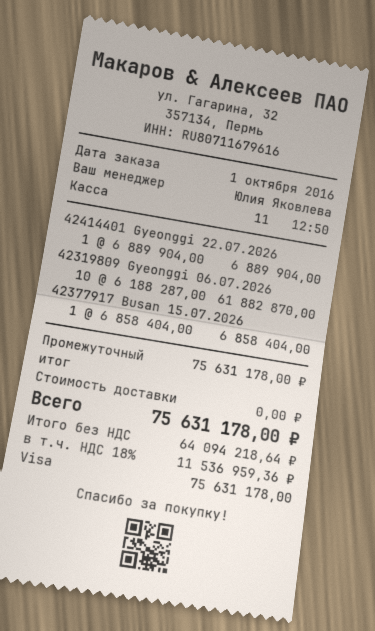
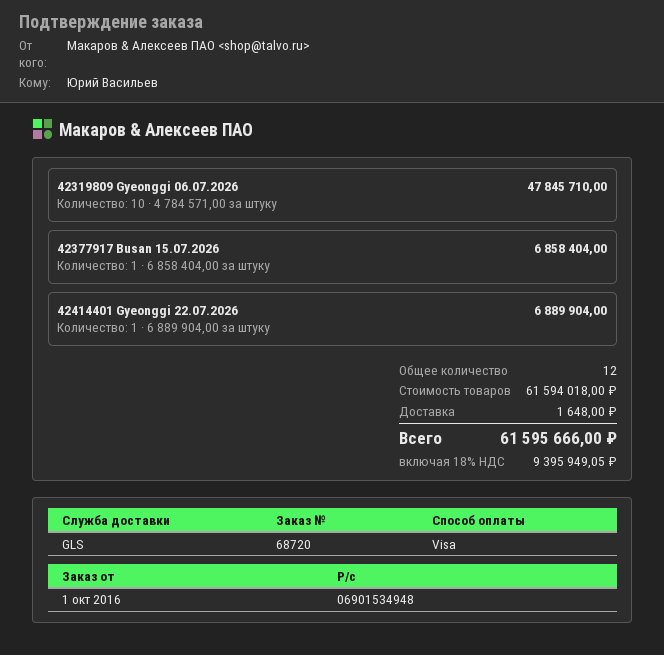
42319809 Gyeonggi 06.07.2026: 10 x 6188287.00 = 61882870.00 -> 10 x 4784571.00 = 47845710.00
subtotal: 75631178.00 -> 61594018.00
shipping: 0.00 -> 1648.00
tax: 18% = 11536959.36 -> 18% = 9395949.05
total: 75631178.00 -> 61595666.00

